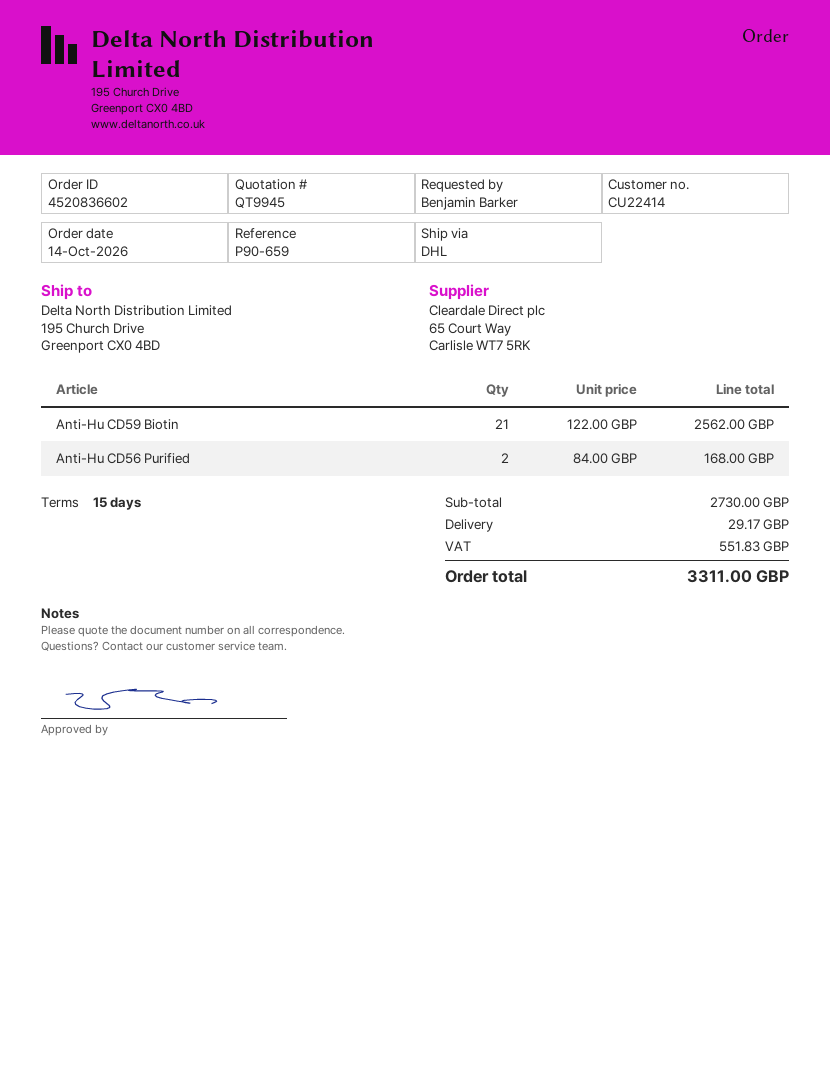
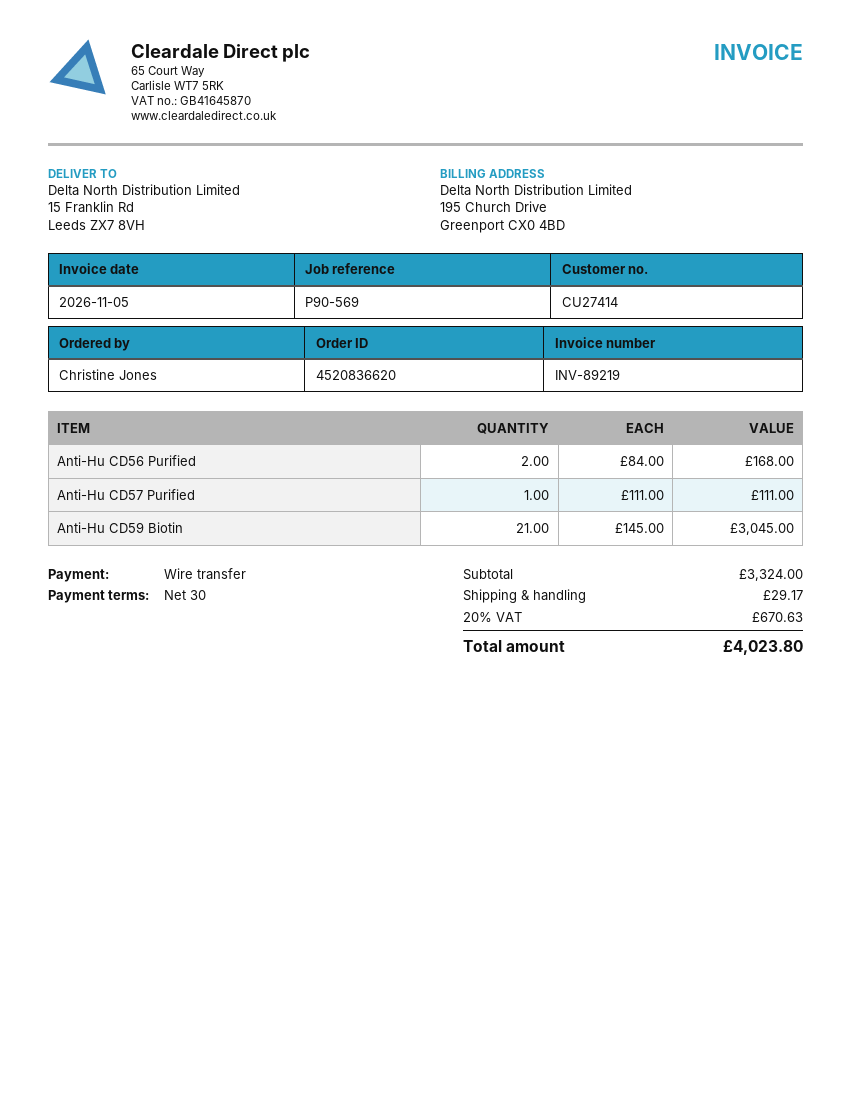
order number: 4520836602 -> 4520836620
payment terms: 15 days -> 30 days
customer number: CU22414 -> CU27414
reference: P90-659 -> P90-569
ordered by: Benjamin Barker -> Christine Jones
ship to: 195 Church Drive, Greenport CX0 4BD -> 15 Franklin Rd, Leeds ZX7 8VH
Anti-Hu CD59 Biotin: 21 x 122.00 = 2562.00 -> 21 x 145.00 = 3045.00
Anti-Hu CD57 Purified: none -> 1 x 111.00 = 111.00
subtotal: 2730.00 -> 3324.00
tax: 551.83 -> 670.63
total: 3311.00 -> 4023.80

